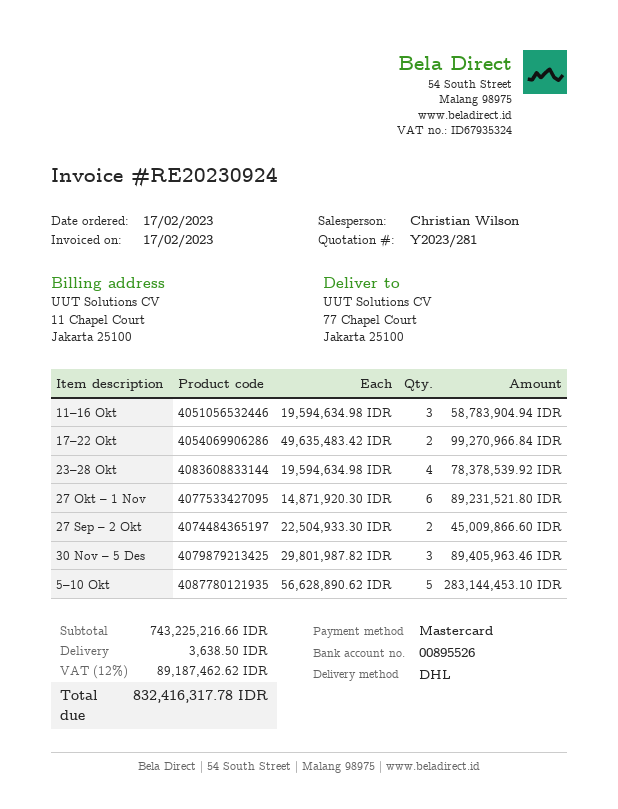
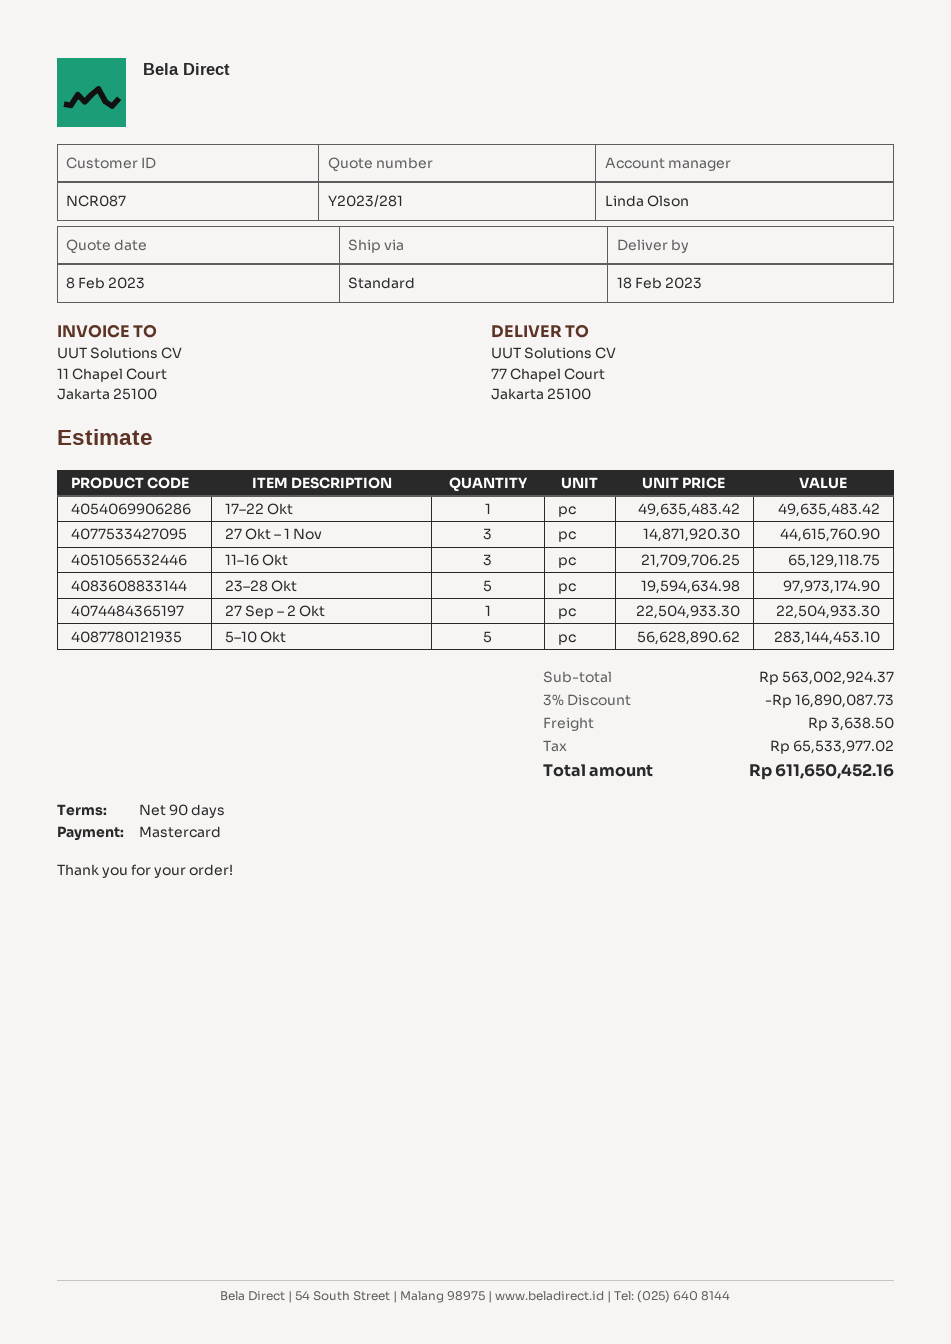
sales rep: Christian Wilson -> Linda Olson
shipping method: DHL -> standard
11–16 Okt: 3 x 19594634.98 = 58783904.94 -> 3 x 21709706.25 = 65129118.75
17–22 Okt: 2 x 49635483.42 = 99270966.84 -> 1 x 49635483.42 = 49635483.42
23–28 Okt: 4 x 19594634.98 = 78378539.92 -> 5 x 19594634.98 = 97973174.90
27 Okt – 1 Nov: 6 x 14871920.30 = 89231521.80 -> 3 x 14871920.30 = 44615760.90
27 Sep – 2 Okt: 2 x 22504933.30 = 45009866.60 -> 1 x 22504933.30 = 22504933.30
30 Nov – 5 Des: 3 x 29801987.82 = 89405963.46 -> none
subtotal: 743225216.66 -> 563002924.37
discount: none -> 3% = 16890087.73
tax: 89187462.62 -> 65533977.02
total: 832416317.78 -> 611650452.16

